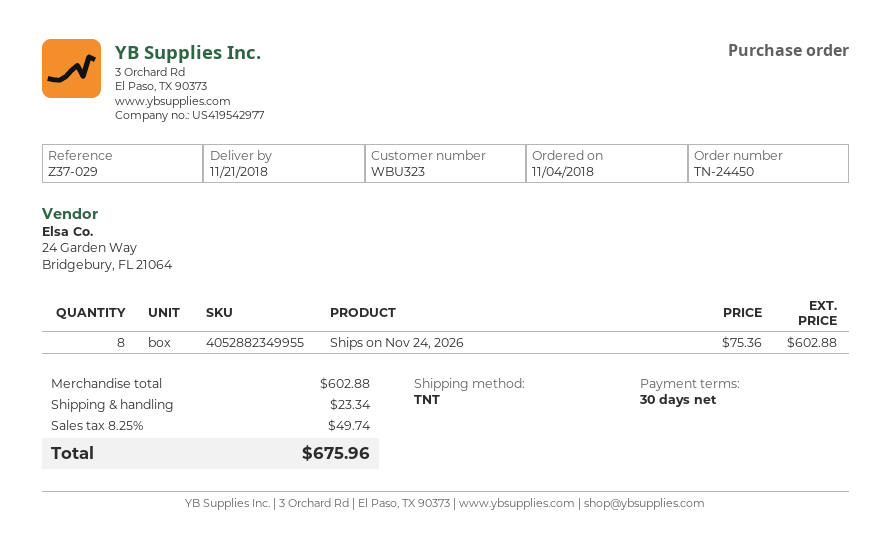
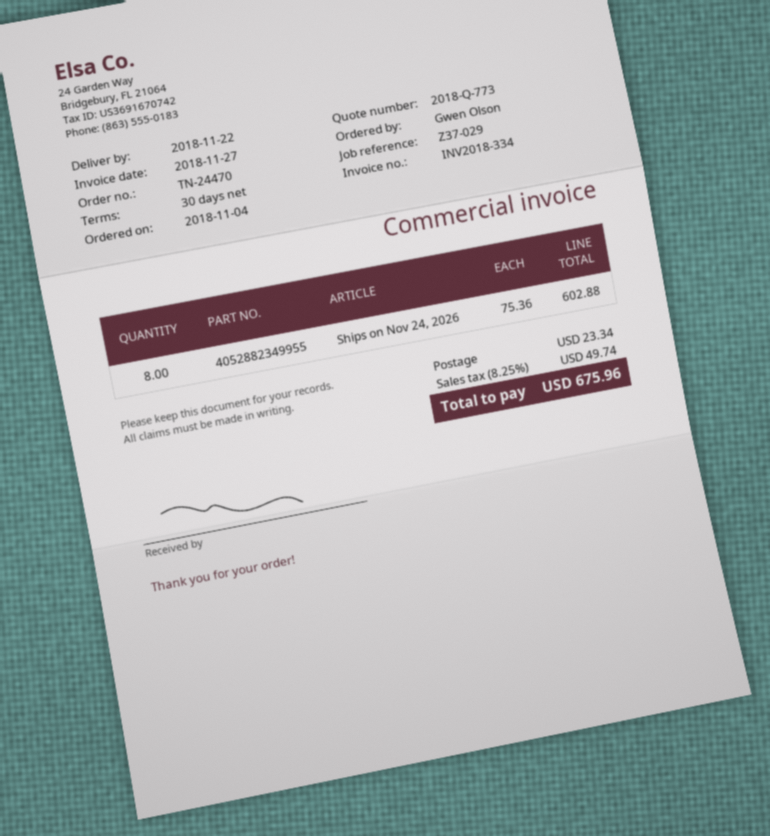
order number: TN-24450 -> TN-24470
delivery date: 2018-11-21 -> 2018-11-22

